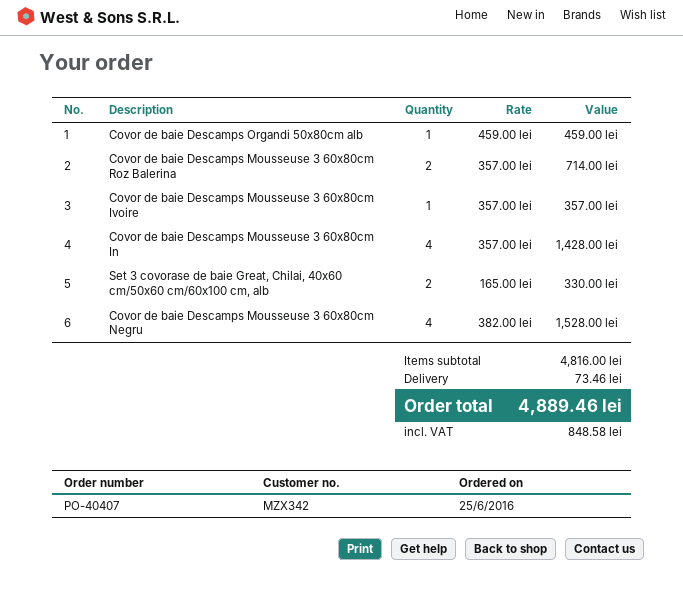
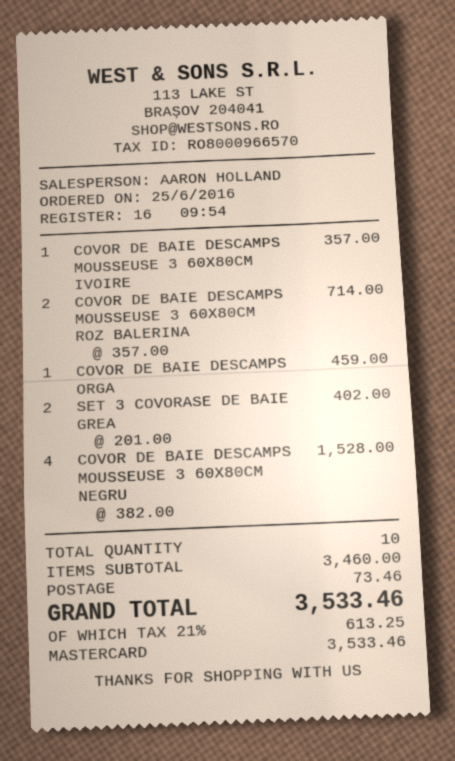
Covor de baie Descamps Mousseuse 3 60x80cm In: 4 x 357.00 = 1428.00 -> none
Set 3 covorase de baie Great, Chilai, 40x60 cm/50x60 cm/60x100 cm, alb: 2 x 165.00 = 330.00 -> 2 x 201.00 = 402.00
subtotal: 4816.00 -> 3460.00
tax: 848.58 -> 613.25
total: 4889.46 -> 3533.46

